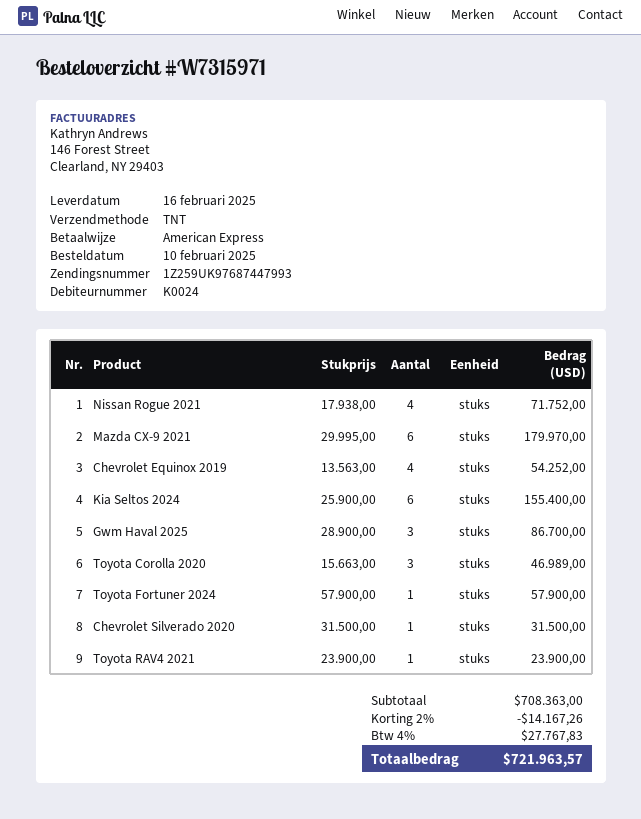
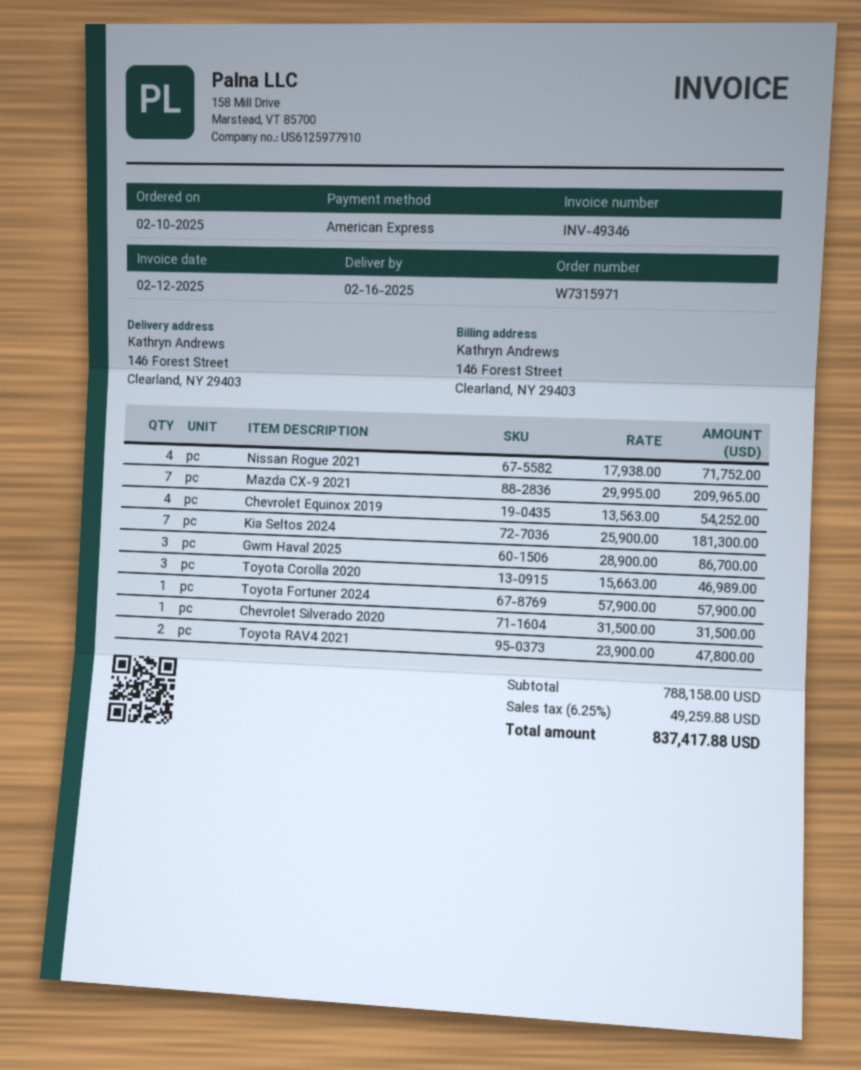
Mazda CX-9 2021: 6 x 29995.00 = 179970.00 -> 7 x 29995.00 = 209965.00
Kia Seltos 2024: 6 x 25900.00 = 155400.00 -> 7 x 25900.00 = 181300.00
Toyota RAV4 2021: 1 x 23900.00 = 23900.00 -> 2 x 23900.00 = 47800.00
subtotal: 708363.00 -> 788158.00
discount: 2% = 14167.26 -> none
tax: 4% = 27767.83 -> 6.25% = 49259.88
total: 721963.57 -> 837417.88

